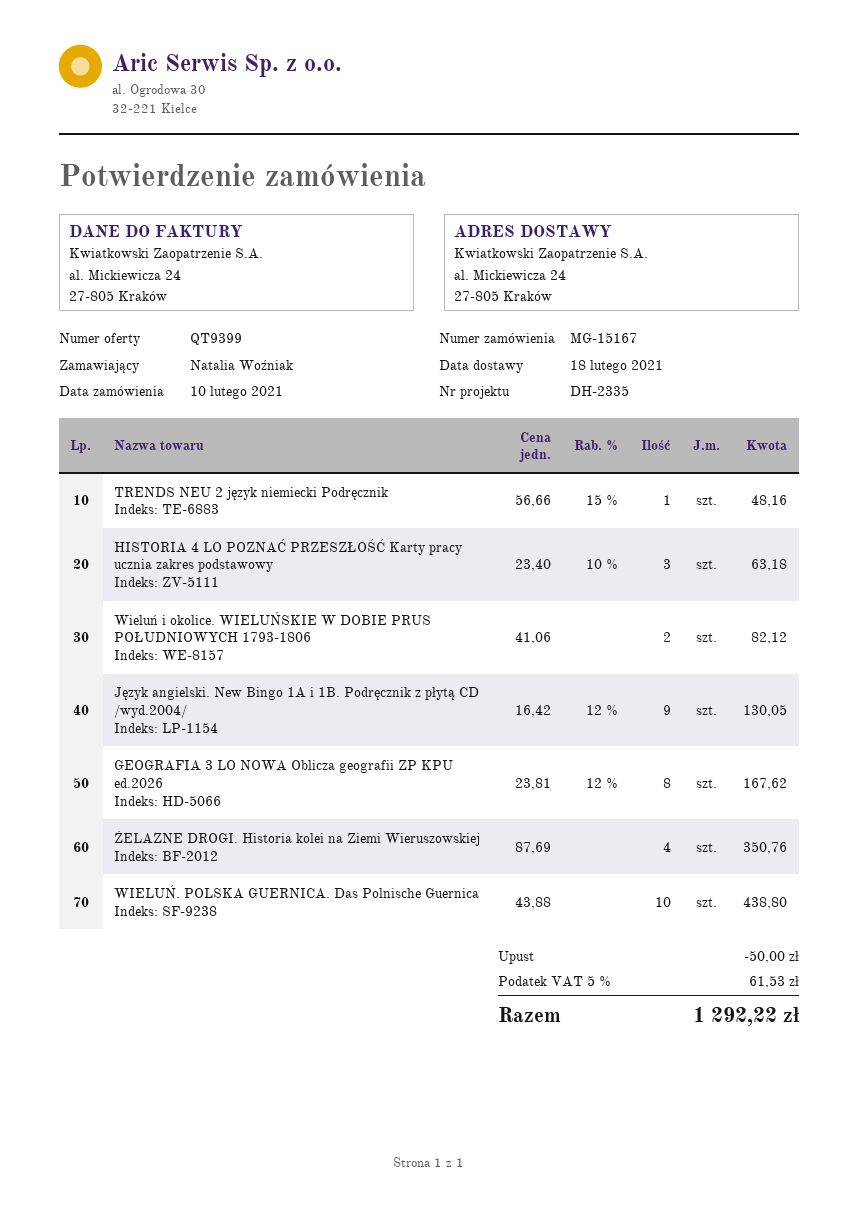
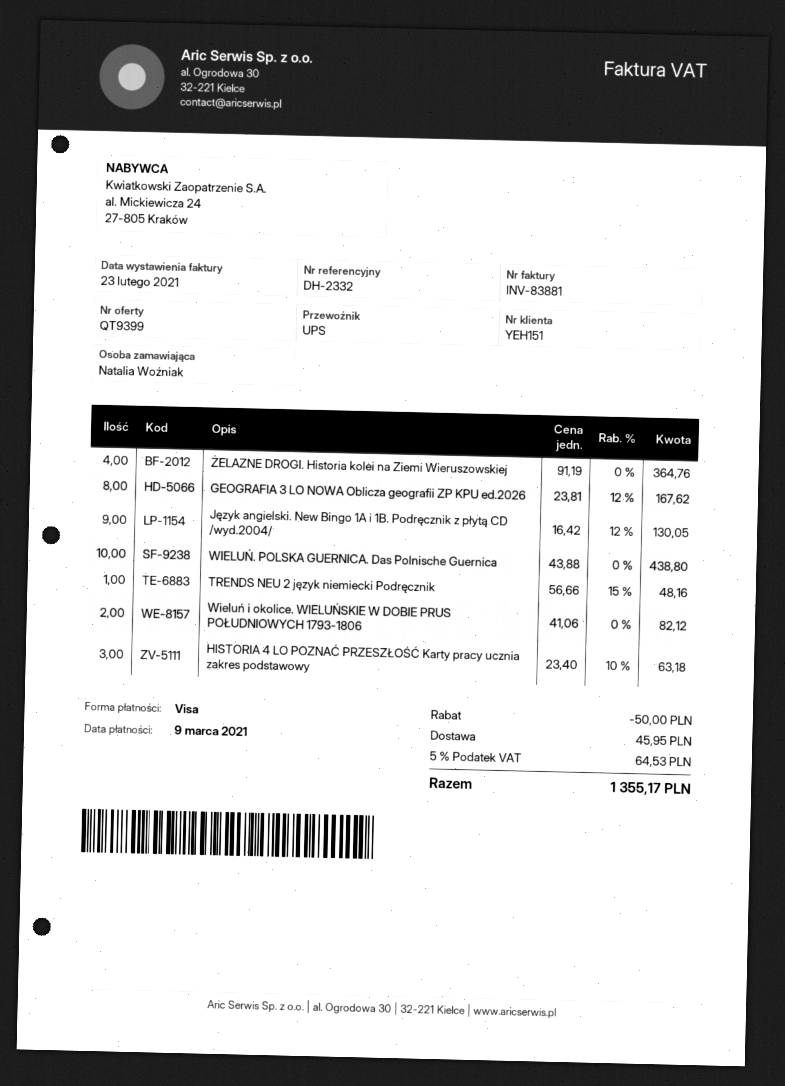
reference: DH-2335 -> DH-2332
ŻELAZNE DROGI. Historia kolei na Ziemi Wieruszowskiej: 4 x 87.69 = 350.76 -> 4 x 91.19 = 364.76
shipping: none -> 45.95
tax: 5% = 61.53 -> 5% = 64.53
total: 1292.22 -> 1355.17

